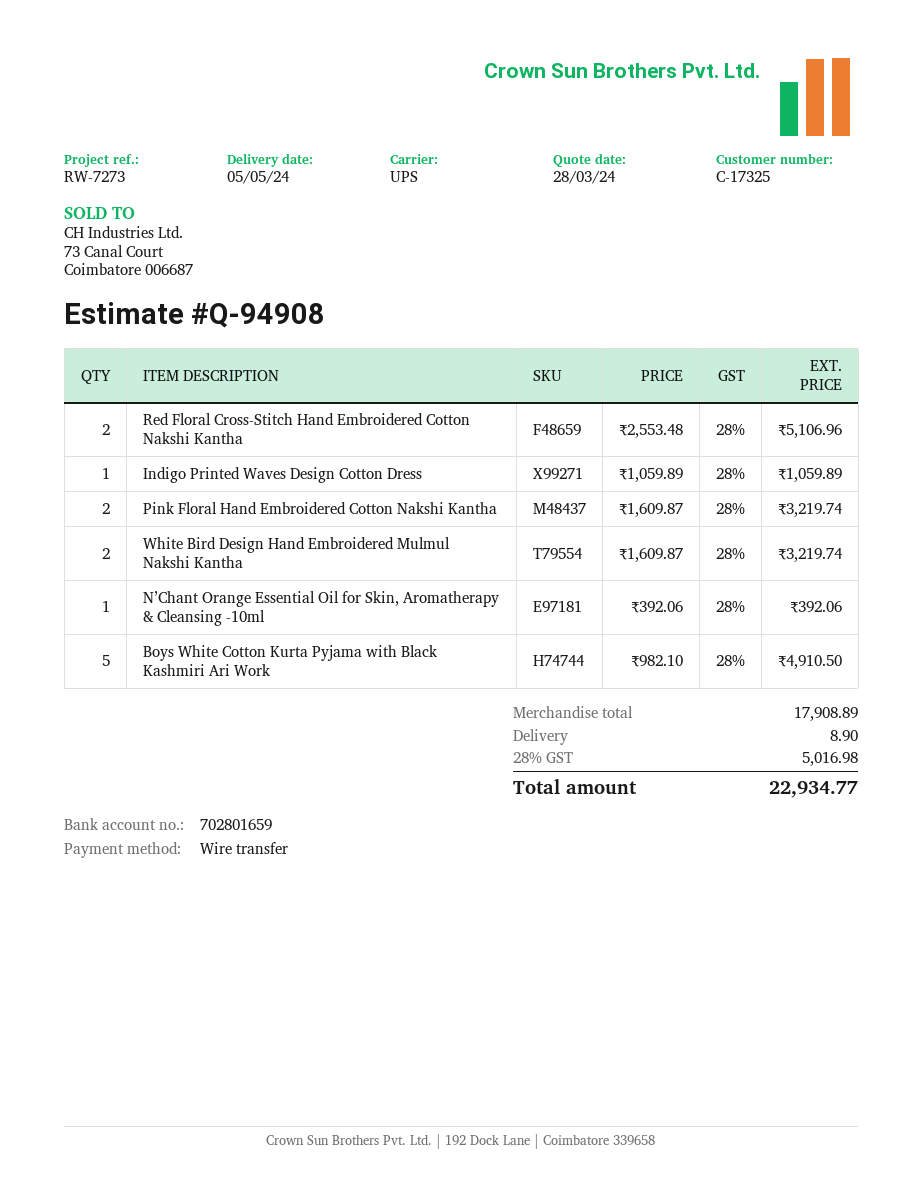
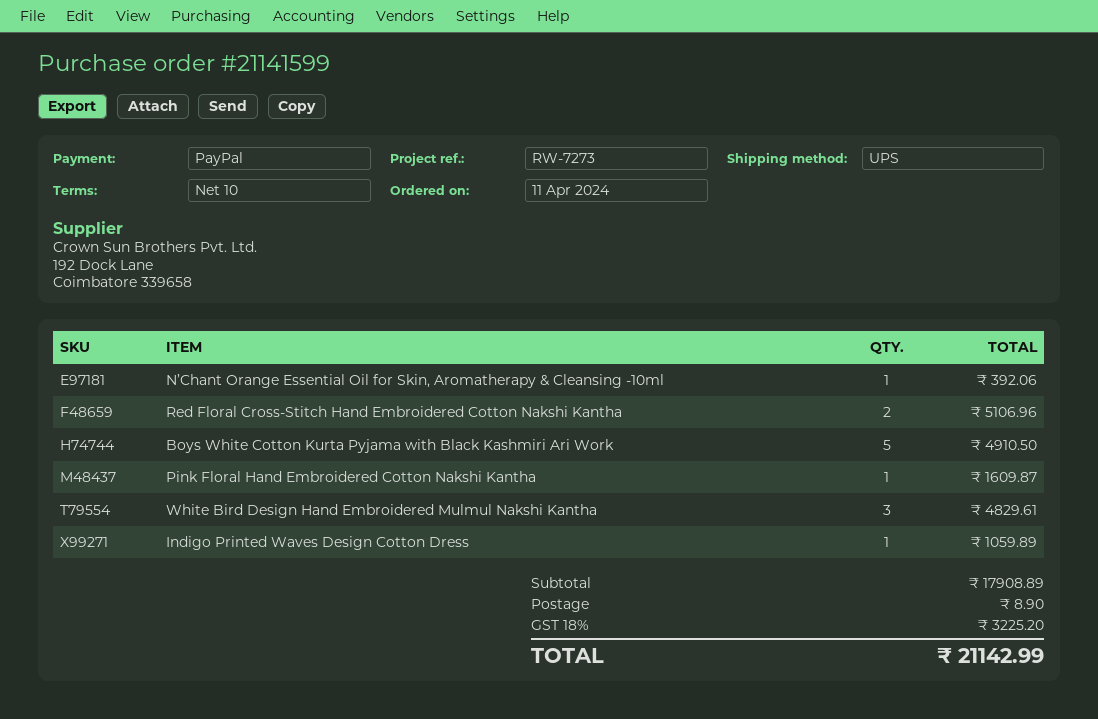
payment method: bank transfer -> PayPal
Pink Floral Hand Embroidered Cotton Nakshi Kantha: 2 for 3219.74 -> 1 for 1609.87
White Bird Design Hand Embroidered Mulmul Nakshi Kantha: 2 for 3219.74 -> 3 for 4829.61
tax: 28% = 5016.98 -> 18% = 3225.20
total: 22934.77 -> 21142.99

